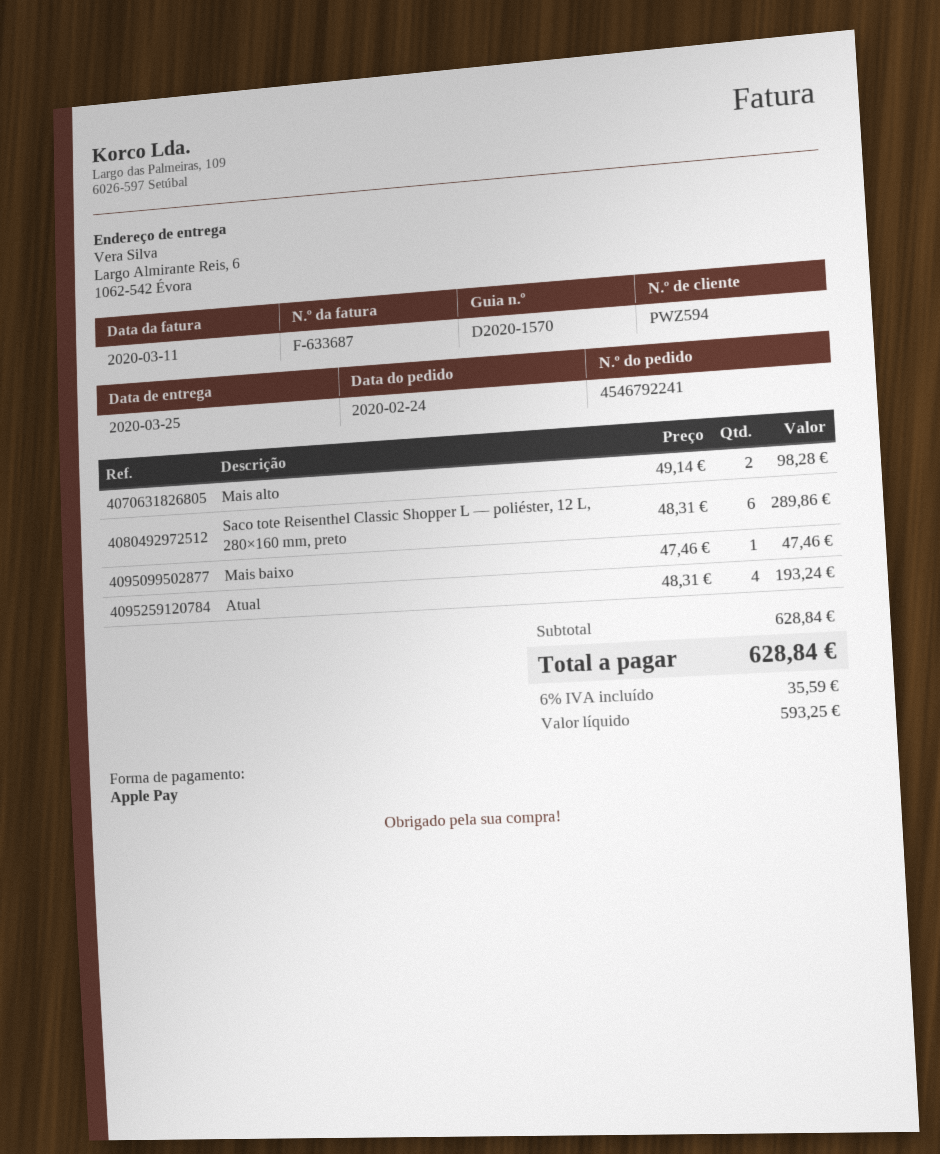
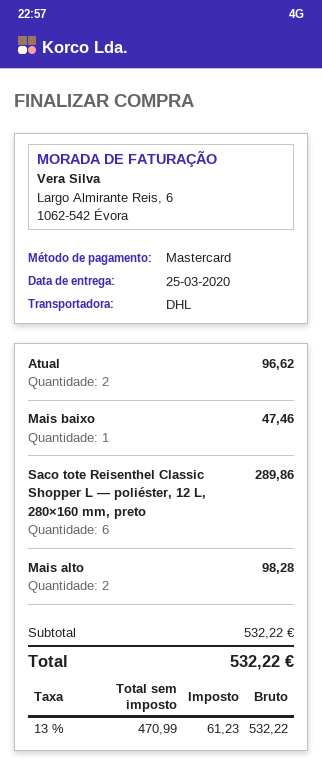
payment method: Apple Pay -> Mastercard
Atual: 4 for 193.24 -> 2 for 96.62
subtotal: 628.84 -> 532.22
net: 593.25 -> 470.99
tax: 6% = 35.59 -> 13% = 61.23
total: 628.84 -> 532.22

